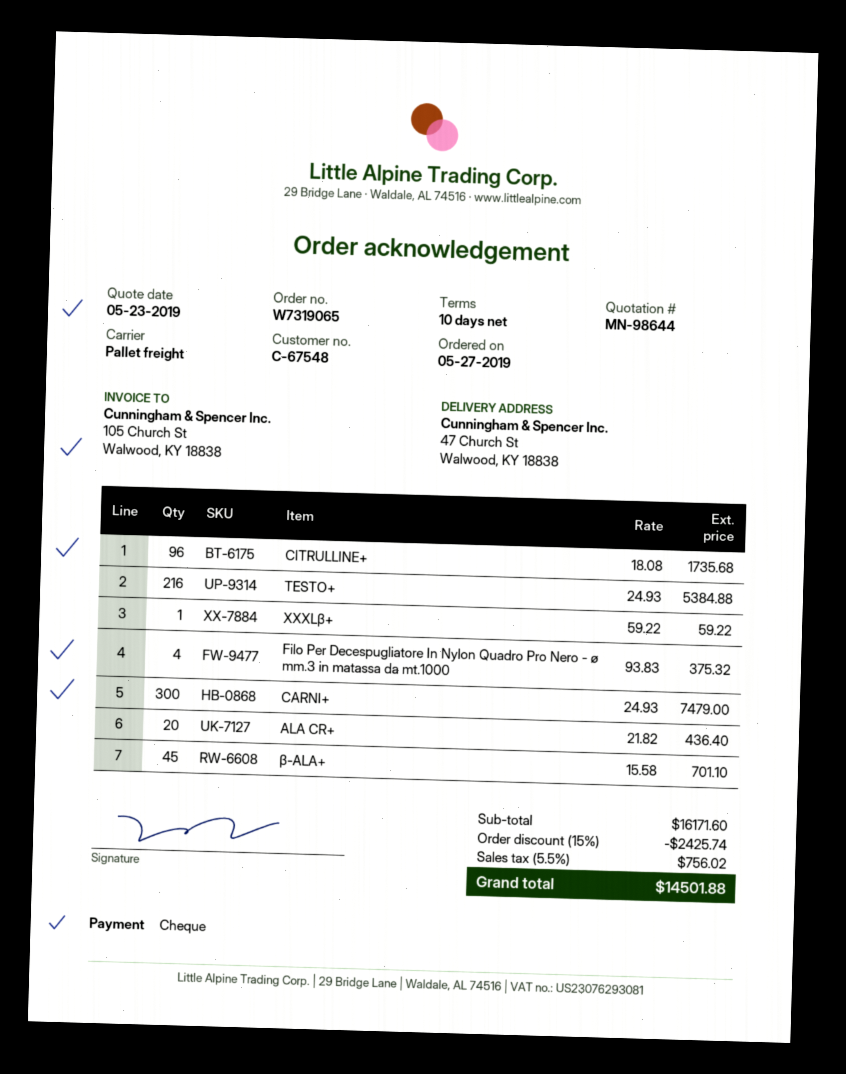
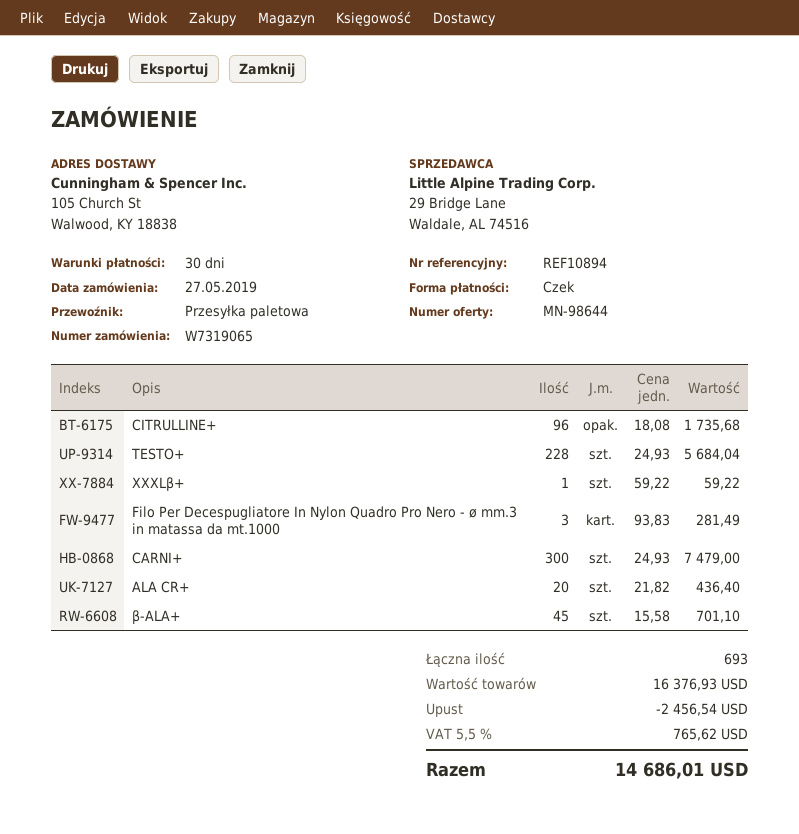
payment terms: 10 days -> 30 days
ship to: 47 Church St, Walwood, KY 18838 -> 105 Church St, Walwood, KY 18838
TESTO+: 216 x 24.93 = 5384.88 -> 228 x 24.93 = 5684.04
Filo Per Decespugliatore In Nylon Quadro Pro Nero - ø mm.3 in matassa da mt.1000: 4 x 93.83 = 375.32 -> 3 x 93.83 = 281.49
subtotal: 16171.60 -> 16376.93
discount: 2425.74 -> 2456.54
tax: 5.5% = 756.02 -> 5.5% = 765.62
total: 14501.88 -> 14686.01

